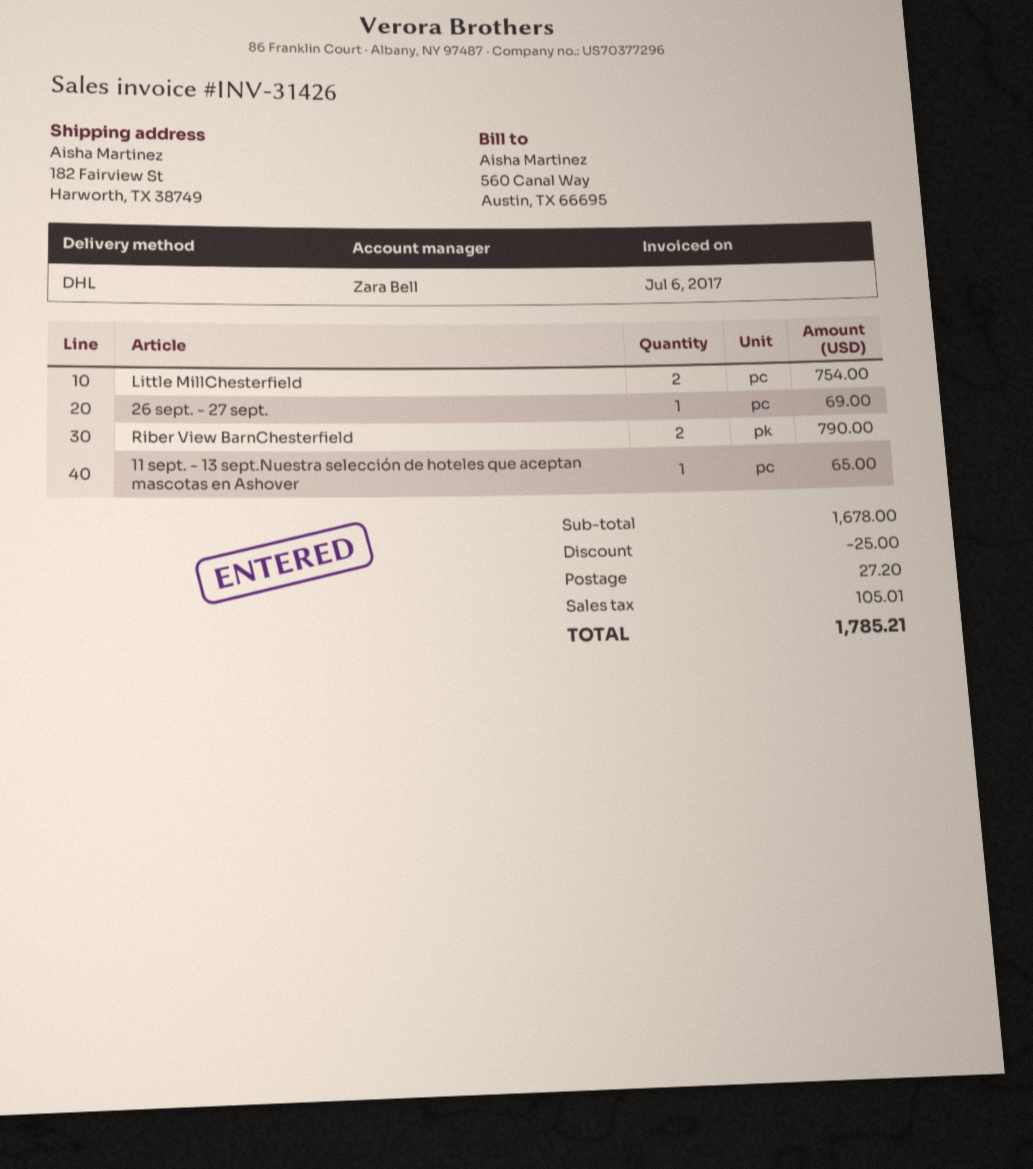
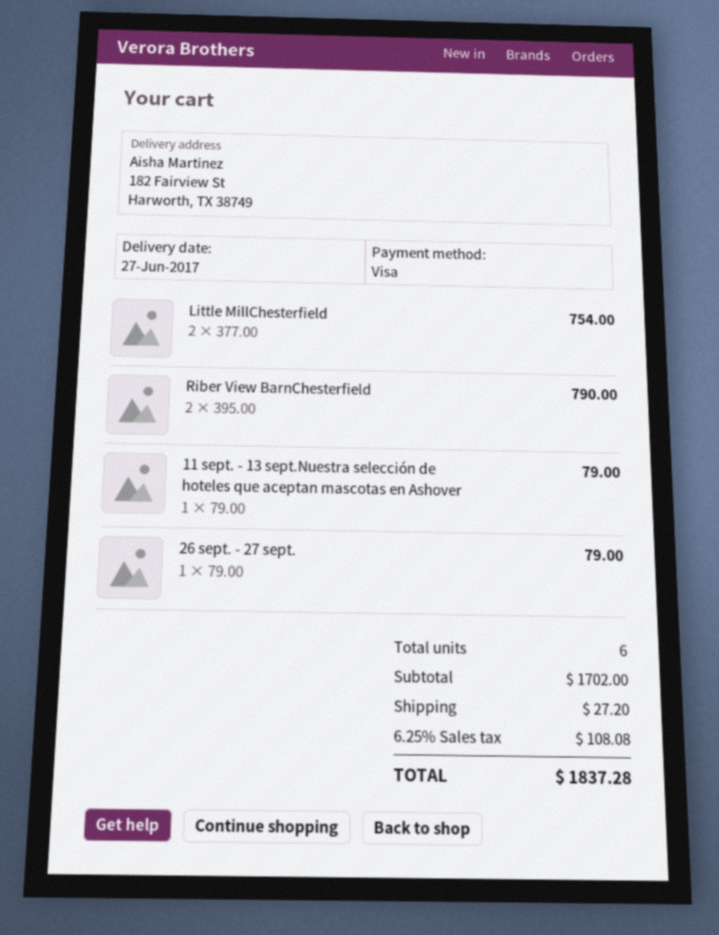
26 sept. - 27 sept.: 1 for 69.00 -> 1 for 79.00
11 sept. - 13 sept.Nuestra selección de hoteles que aceptan mascotas en Ashover: 1 for 65.00 -> 1 for 79.00
subtotal: 1678.00 -> 1702.00
discount: 25.00 -> none
tax: 105.01 -> 108.08
total: 1785.21 -> 1837.28

